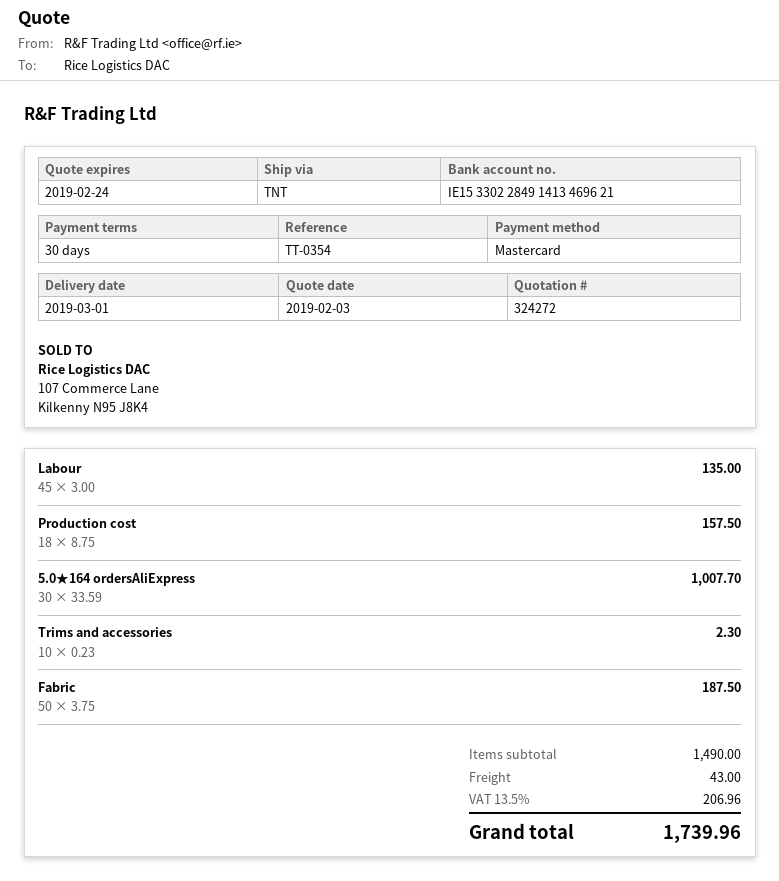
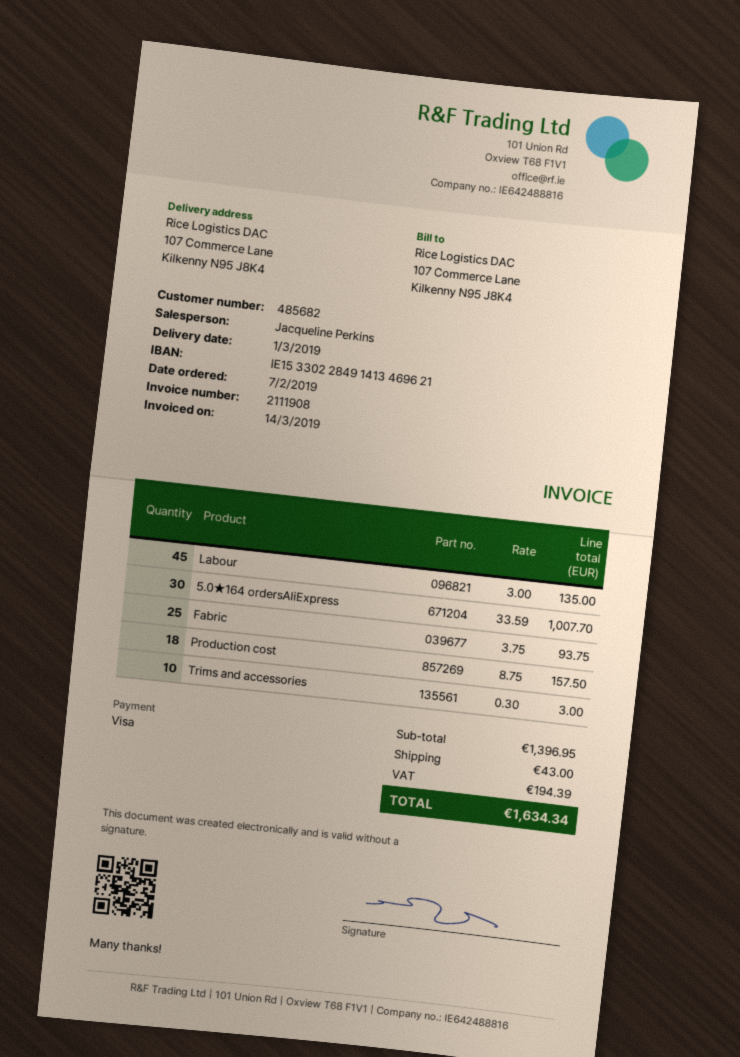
payment method: Mastercard -> Visa
Trims and accessories: 10 x 0.23 = 2.30 -> 10 x 0.30 = 3.00
Fabric: 50 x 3.75 = 187.50 -> 25 x 3.75 = 93.75
subtotal: 1490.00 -> 1396.95
tax: 206.96 -> 194.39
total: 1739.96 -> 1634.34

